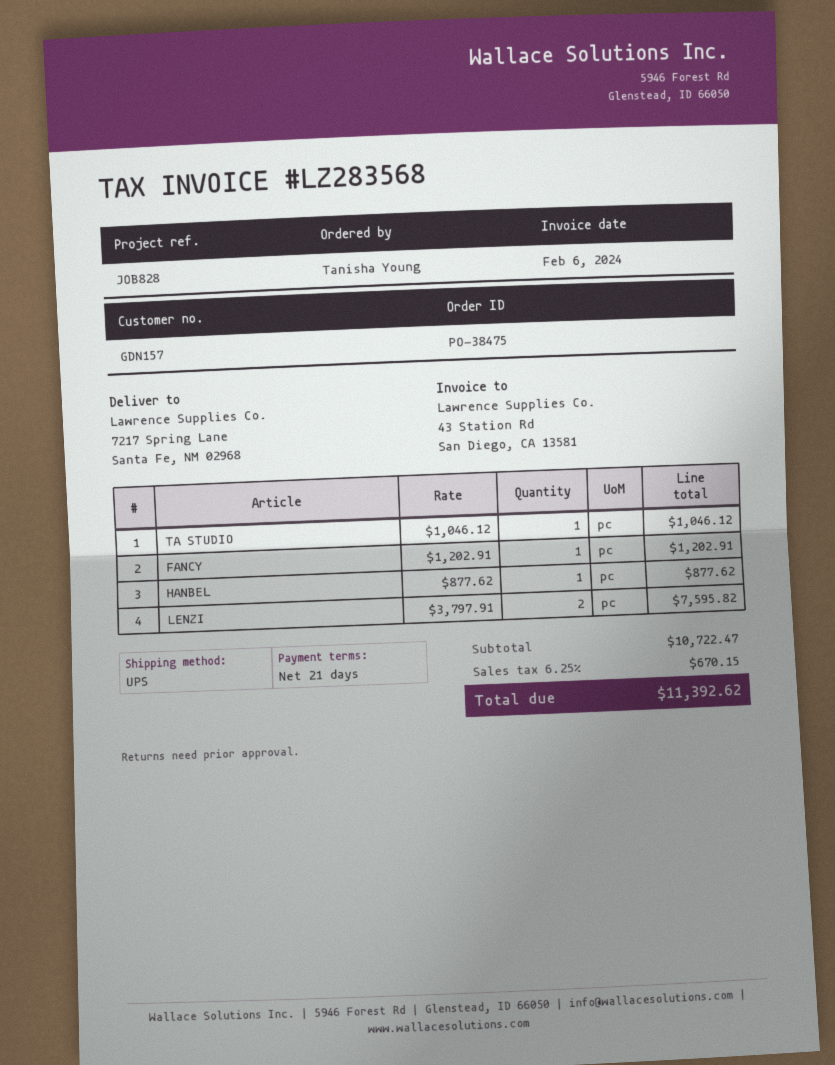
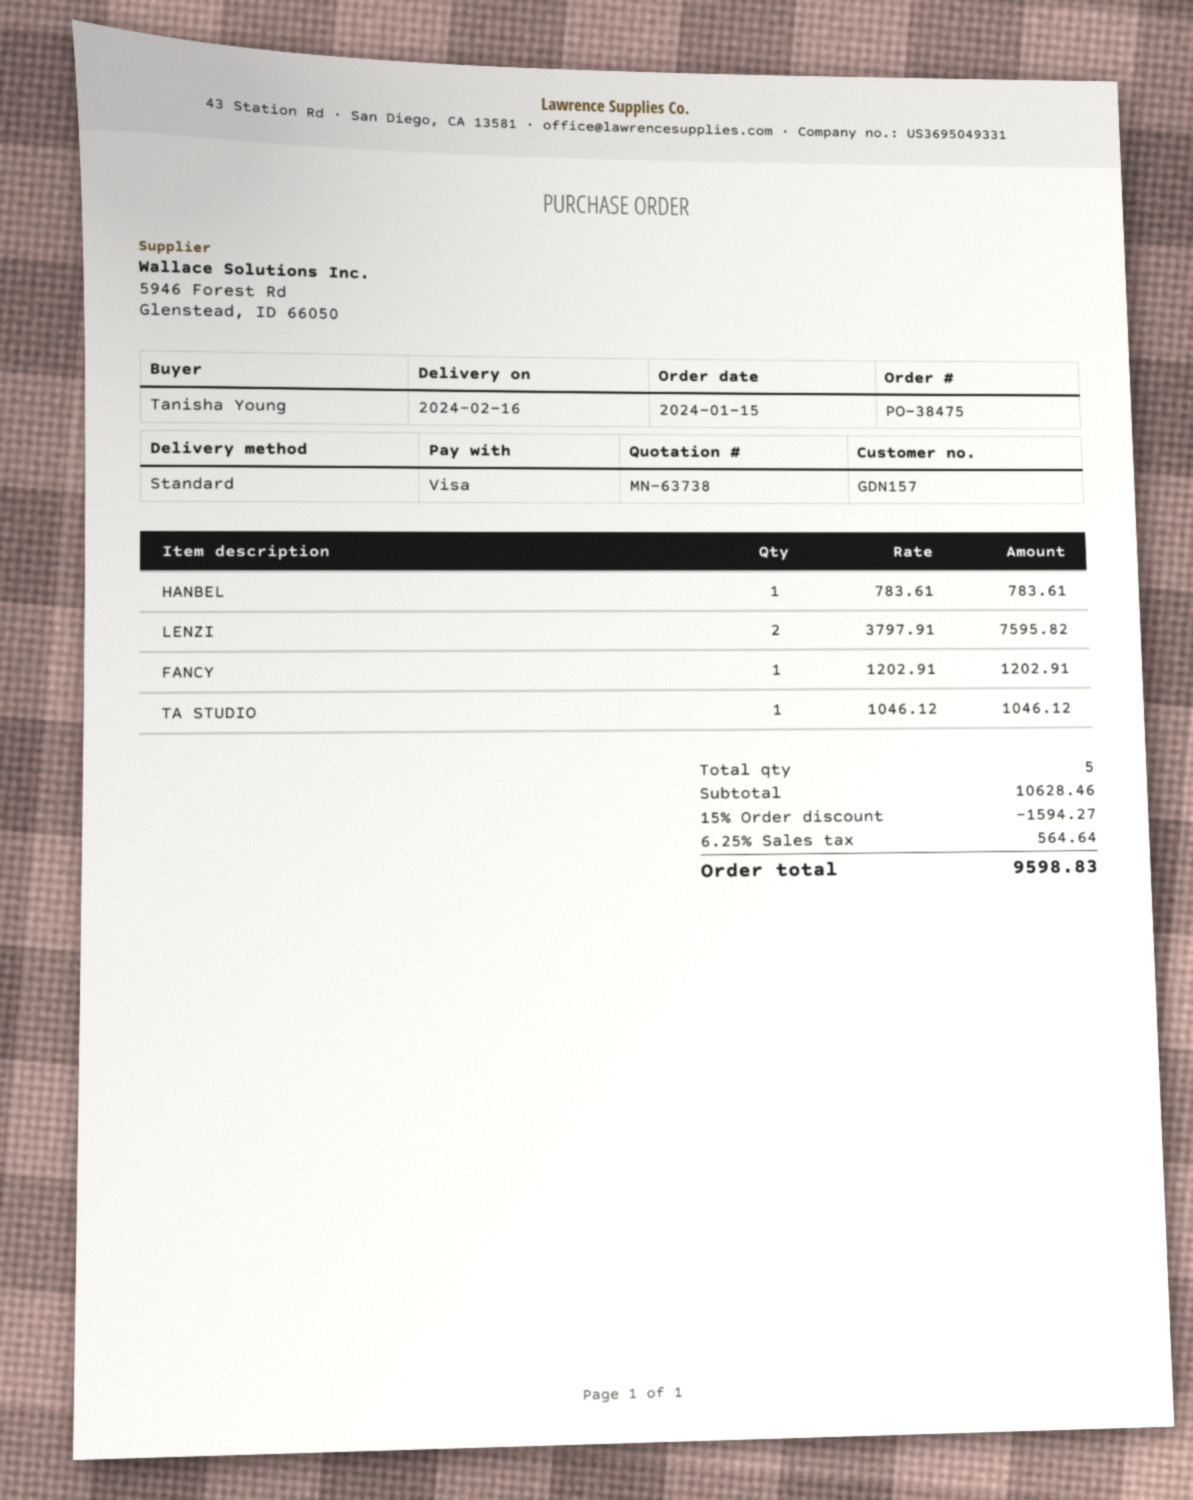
shipping method: UPS -> standard
HANBEL: 1 x 877.62 = 877.62 -> 1 x 783.61 = 783.61
subtotal: 10722.47 -> 10628.46
discount: none -> 15% = 1594.27
tax: 6.25% = 670.15 -> 6.25% = 564.64
total: 11392.62 -> 9598.83

